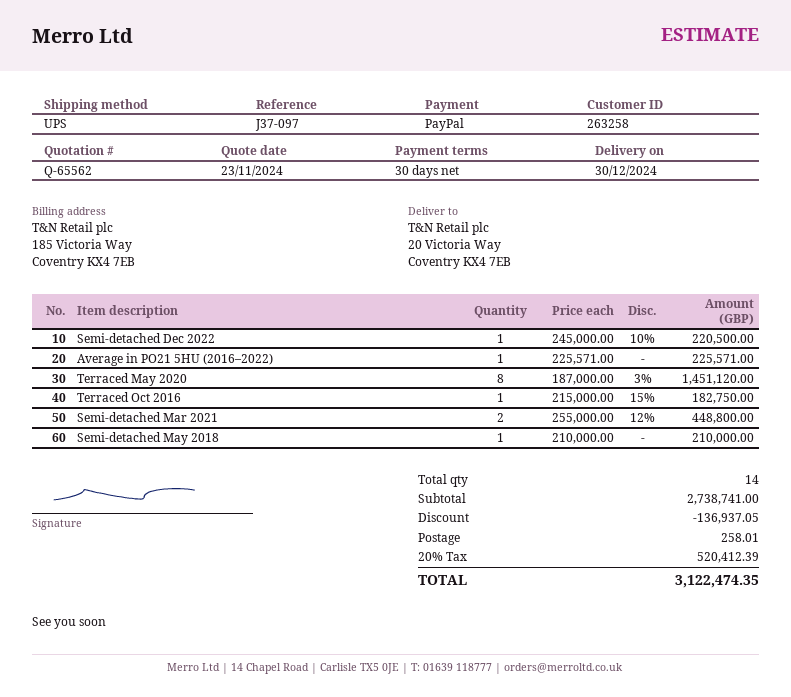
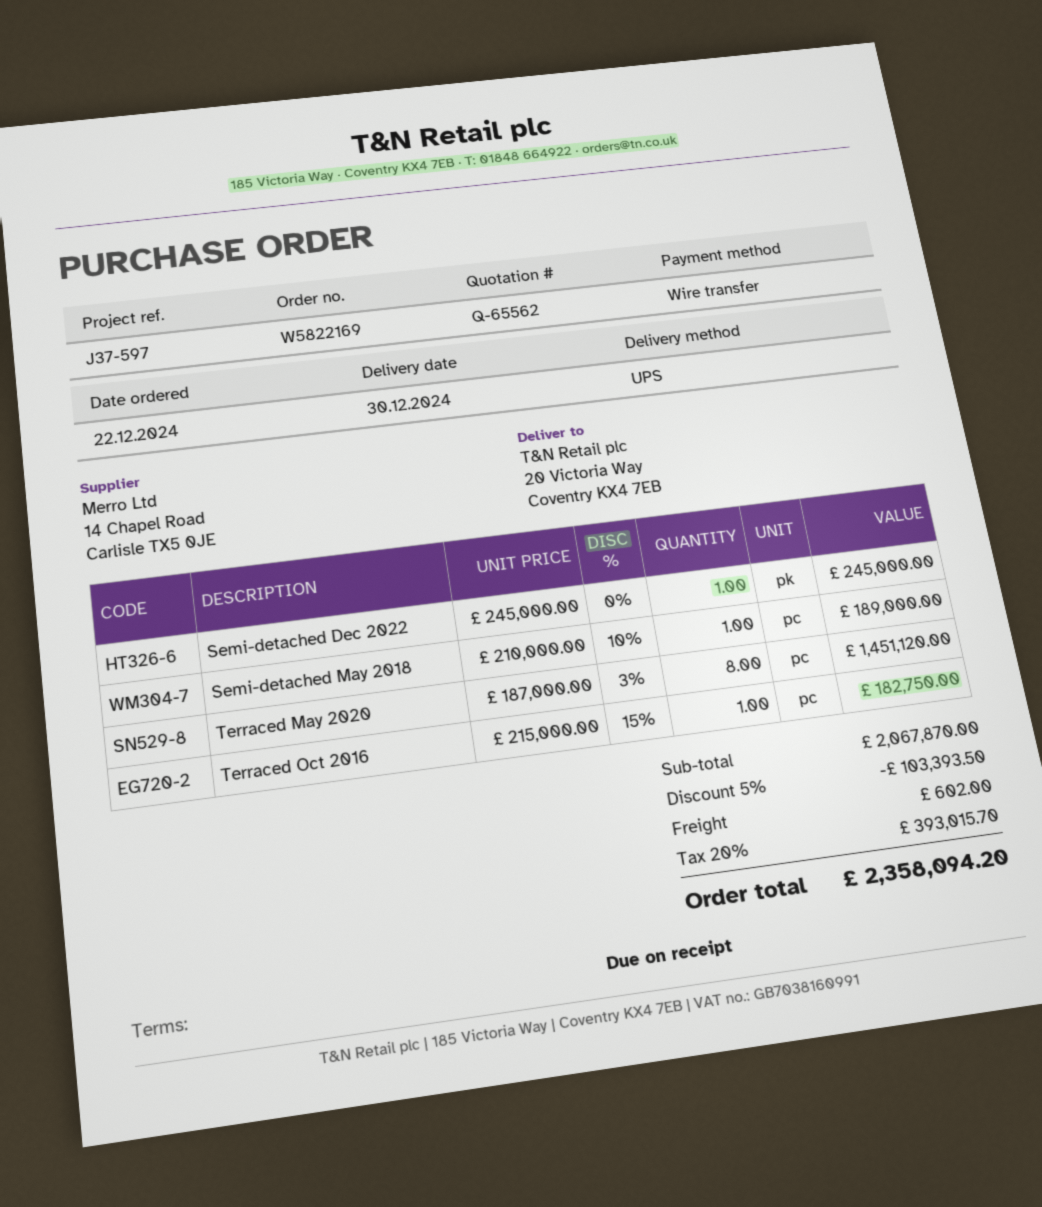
payment terms: 30 days -> on receipt
reference: J37-097 -> J37-597
payment method: PayPal -> bank transfer
Semi-detached Dec 2022: 1 x 245000.00 - 10% = 220500.00 -> 1 x 245000.00 = 245000.00
Average in PO21 5HU (2016–2022): 1 x 225571.00 = 225571.00 -> none
Semi-detached Mar 2021: 2 x 255000.00 - 12% = 448800.00 -> none
Semi-detached May 2018: 1 x 210000.00 = 210000.00 -> 1 x 210000.00 - 10% = 189000.00
subtotal: 2738741.00 -> 2067870.00
discount: 136937.05 -> 103393.50
shipping: 258.01 -> 602.00
tax: 20% = 520412.39 -> 20% = 393015.70
total: 3122474.35 -> 2358094.20

